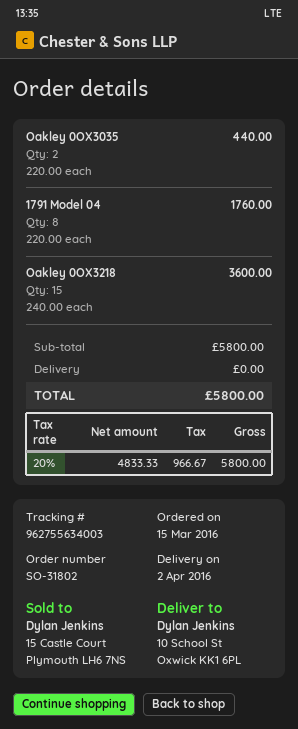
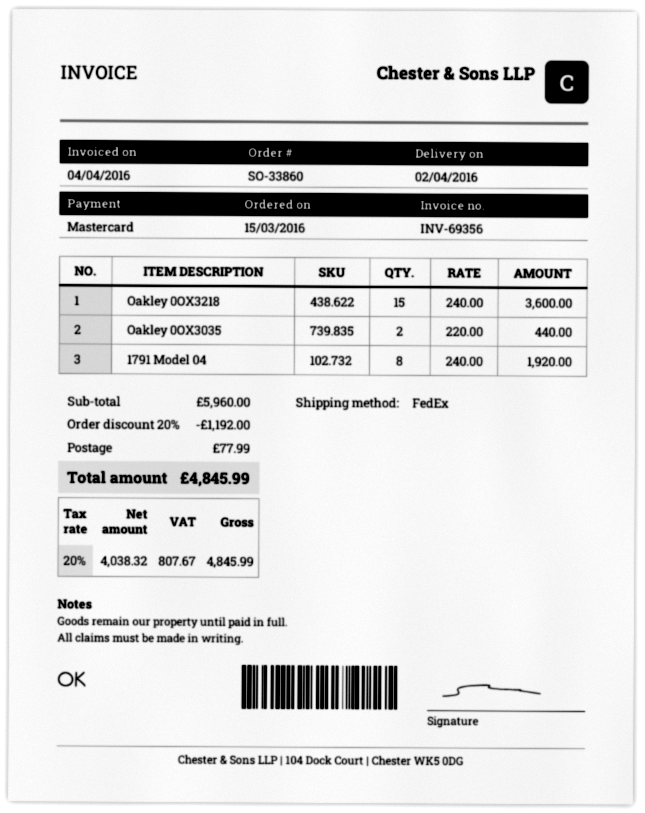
order number: SO-31802 -> SO-33860
1791 Model 04: 8 x 220.00 = 1760.00 -> 8 x 240.00 = 1920.00
subtotal: 5800.00 -> 5960.00
discount: none -> 20% = 1192.00
shipping: 0.00 -> 77.99
net: 4833.33 -> 4038.32
tax: 20% = 966.67 -> 20% = 807.67
total: 5800.00 -> 4845.99

